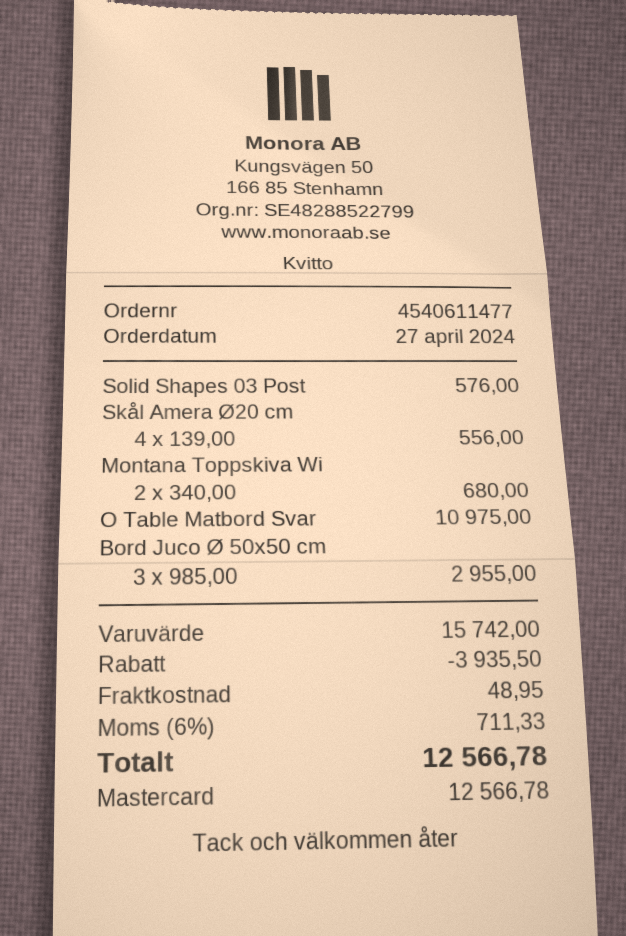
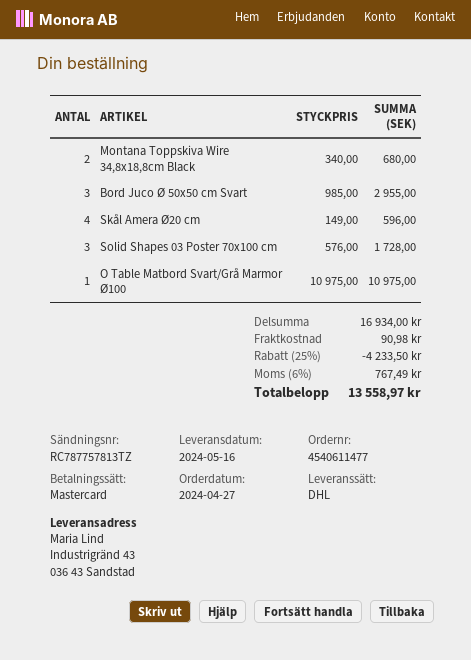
Solid Shapes 03 Post: 1 x 576.00 = 576.00 -> 3 x 576.00 = 1728.00
Skål Amera Ø20 cm: 4 x 139.00 = 556.00 -> 4 x 149.00 = 596.00
subtotal: 15742.00 -> 16934.00
discount: 3935.50 -> 4233.50
shipping: 48.95 -> 90.98
tax: 6% = 711.33 -> 6% = 767.49
total: 12566.78 -> 13558.97

